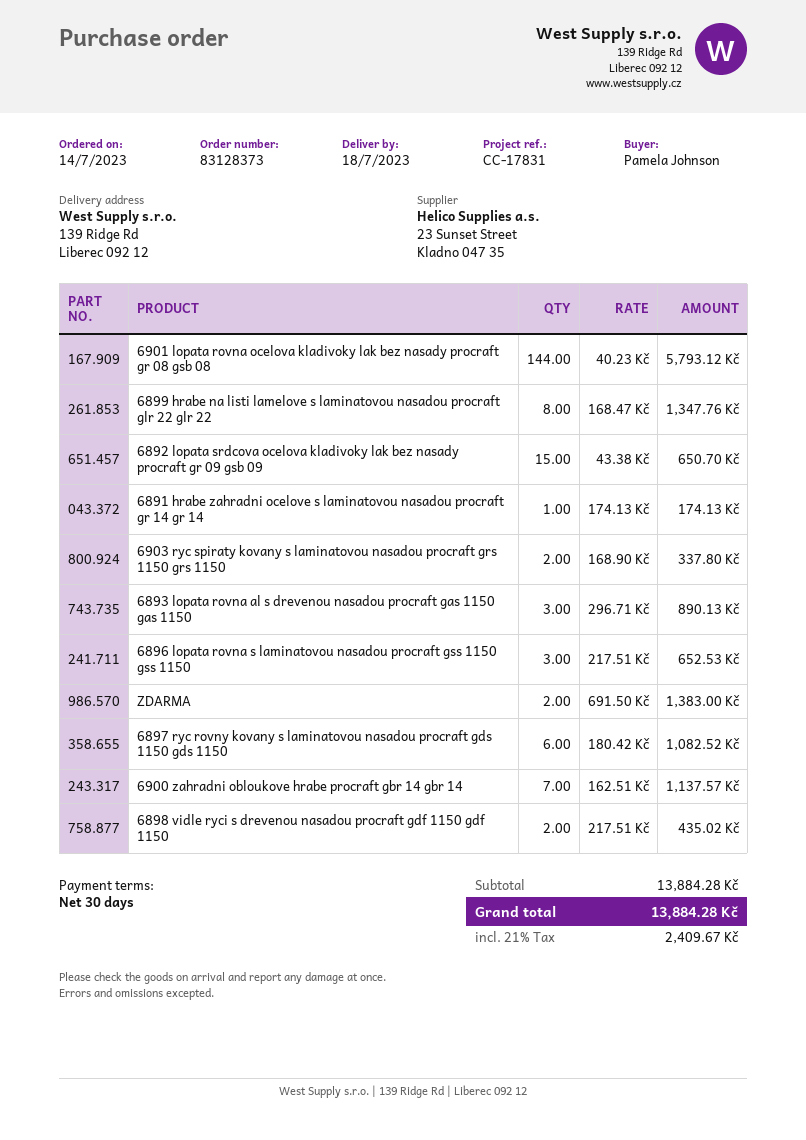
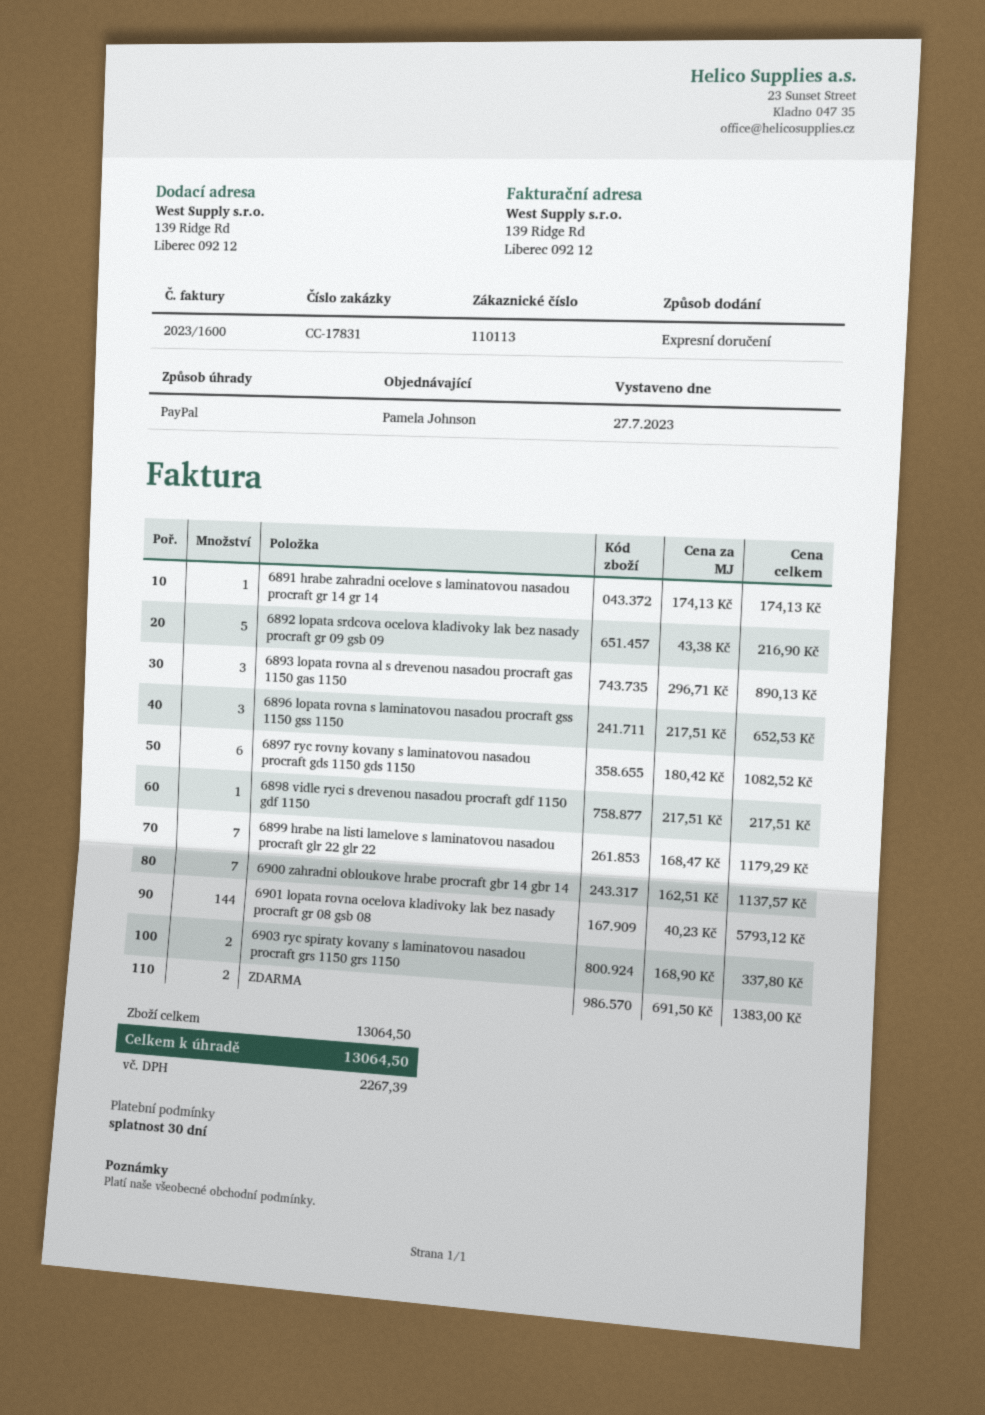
6899 hrabe na listi lamelove s laminatovou nasadou procraft glr 22 glr 22: 8 x 168.47 = 1347.76 -> 7 x 168.47 = 1179.29
6892 lopata srdcova ocelova kladivoky lak bez nasady procraft gr 09 gsb 09: 15 x 43.38 = 650.70 -> 5 x 43.38 = 216.90
6898 vidle ryci s drevenou nasadou procraft gdf 1150 gdf 1150: 2 x 217.51 = 435.02 -> 1 x 217.51 = 217.51
subtotal: 13884.28 -> 13064.50
tax: 2409.67 -> 2267.39
total: 13884.28 -> 13064.50

